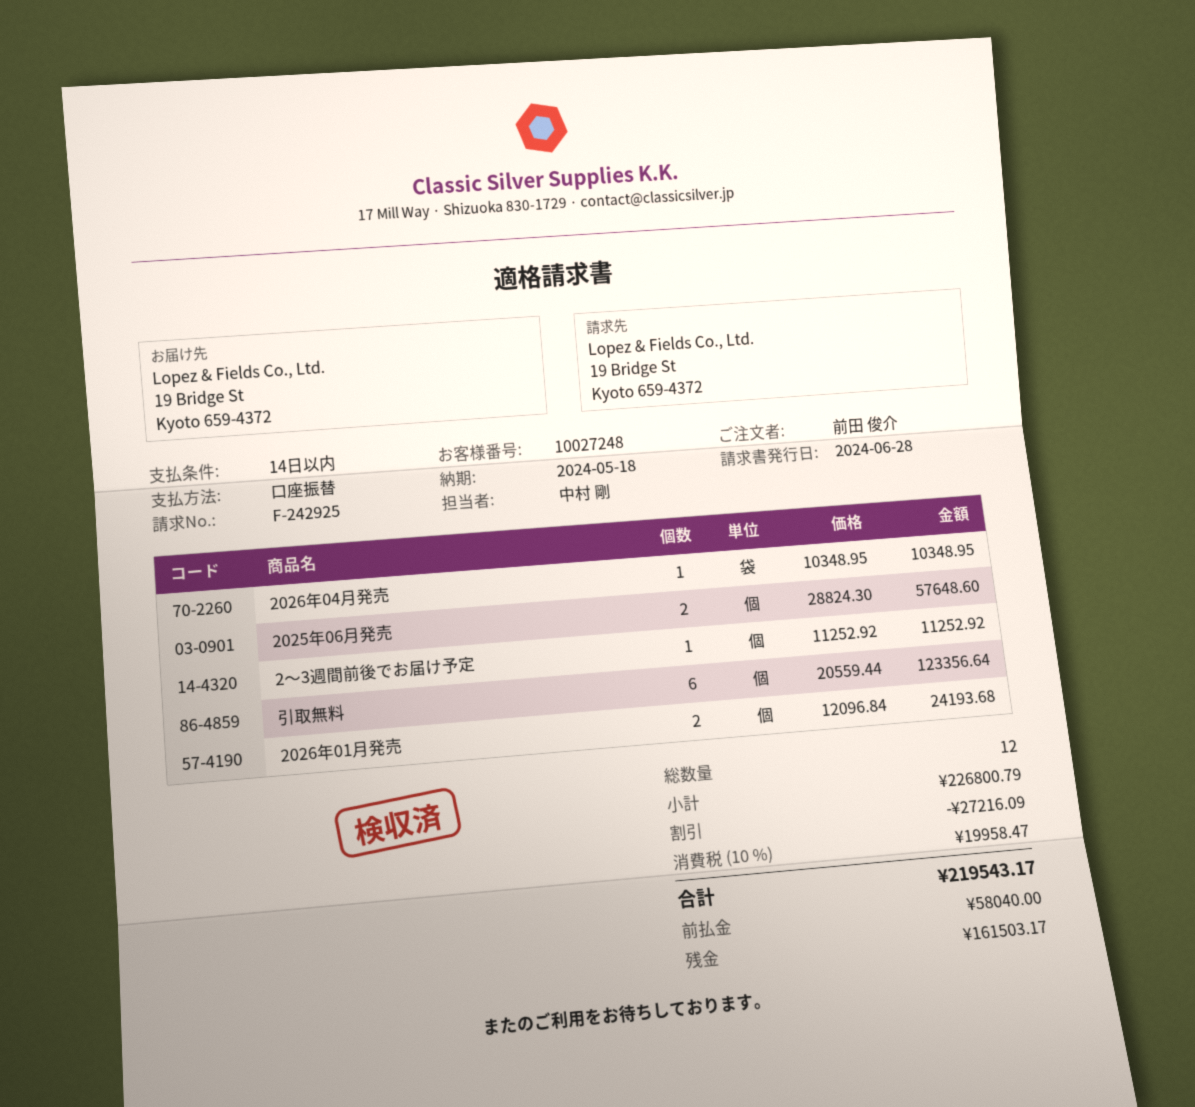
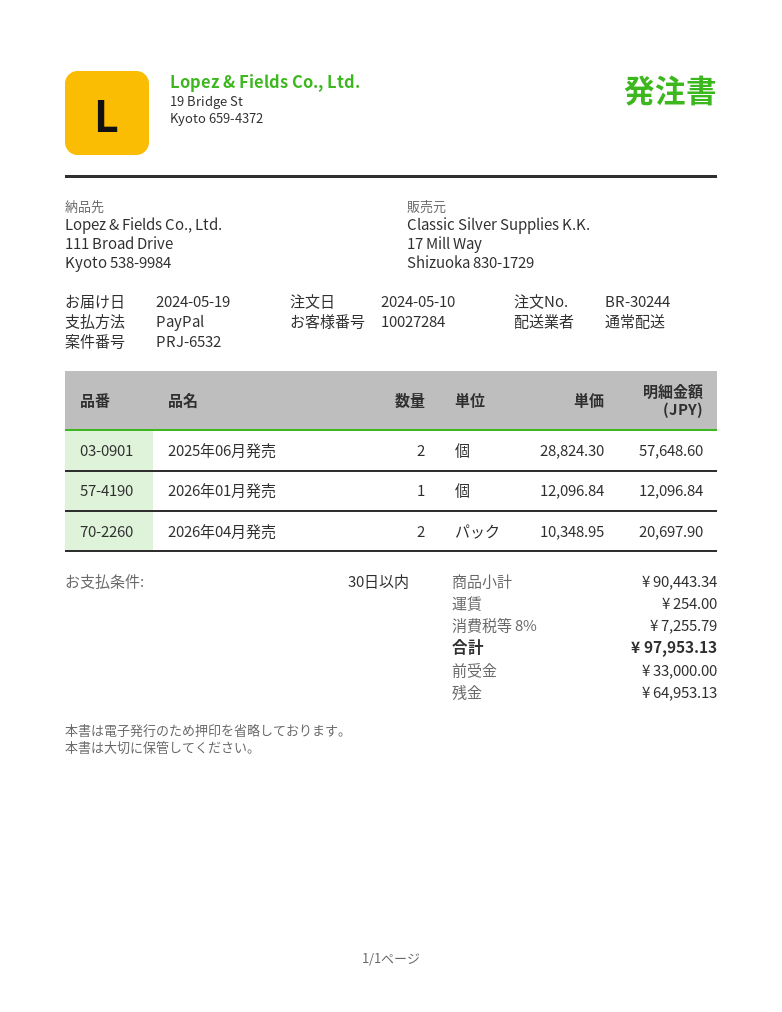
delivery date: 2024-05-18 -> 2024-05-19
payment terms: 14 days -> 30 days
customer number: 10027248 -> 10027284
payment method: direct debit -> PayPal
ship to: 19 Bridge St, Kyoto 659-4372 -> 111 Broad Drive, Kyoto 538-9984
2026年04月発売: 1 x 10348.95 = 10348.95 -> 2 x 10348.95 = 20697.90
2〜3週間前後でお届け予定: 1 x 11252.92 = 11252.92 -> none
引取無料: 6 x 20559.44 = 123356.64 -> none
2026年01月発売: 2 x 12096.84 = 24193.68 -> 1 x 12096.84 = 12096.84
subtotal: 226800.79 -> 90443.34
discount: 27216.09 -> none
shipping: none -> 254.00
tax: 10% = 19958.47 -> 8% = 7255.79
total: 219543.17 -> 97953.13
deposit: 58040.00 -> 33000.00
balance: 161503.17 -> 64953.13

